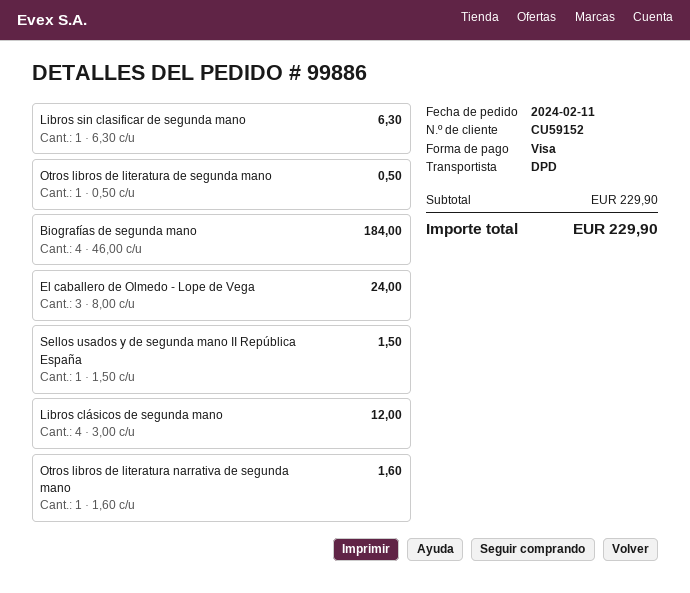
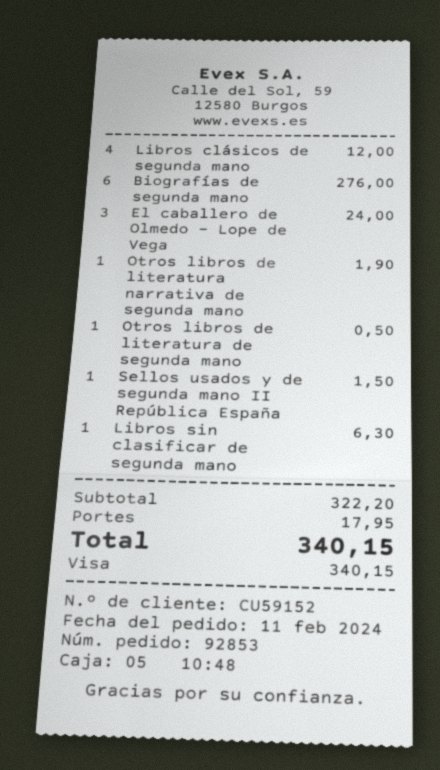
order number: 99886 -> 92853
Biografías de segunda mano: 4 for 184.00 -> 6 for 276.00
Otros libros de literatura narrativa de segunda mano: 1 for 1.60 -> 1 for 1.90
subtotal: 229.90 -> 322.20
shipping: none -> 17.95
total: 229.90 -> 340.15

